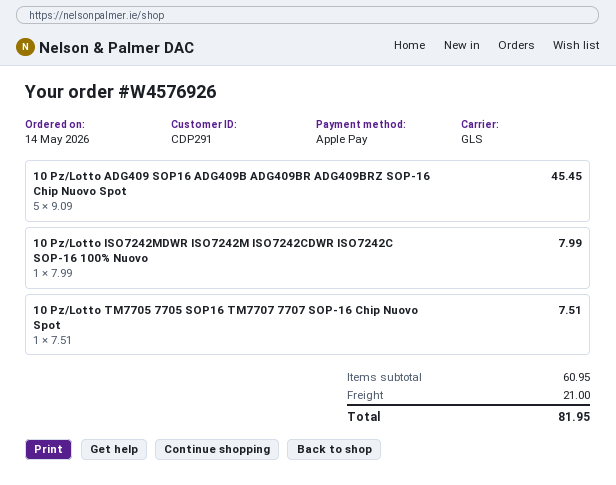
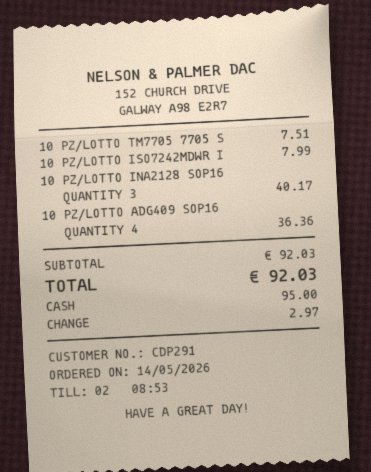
payment method: Apple Pay -> cash
10 Pz/Lotto ADG409 SOP16 ADG409B ADG409BR ADG409BRZ SOP-16 Chip Nuovo Spot: 5 for 45.45 -> 4 for 36.36
10 PZ/LOTTO INA2128 SOP16: none -> 3 for 40.17
subtotal: 60.95 -> 92.03
shipping: 21.00 -> none
total: 81.95 -> 92.03

